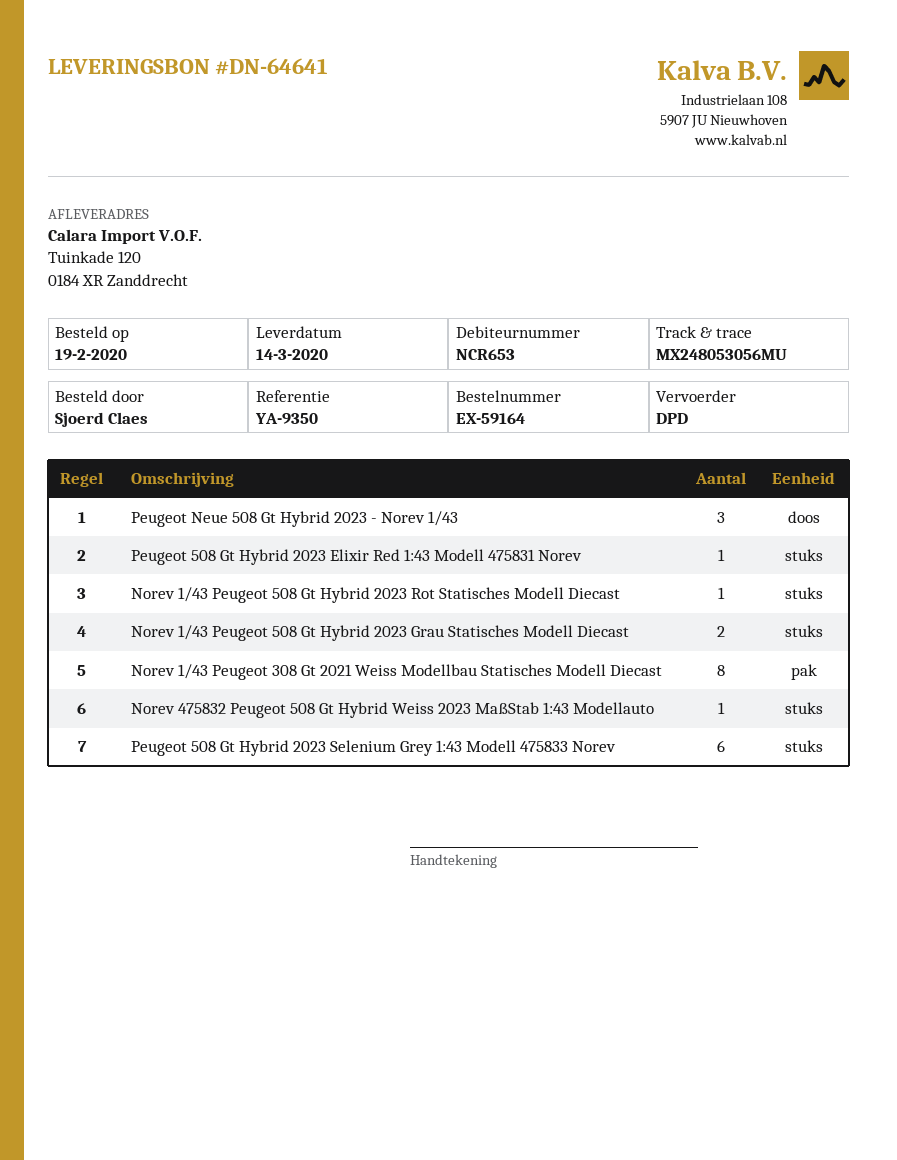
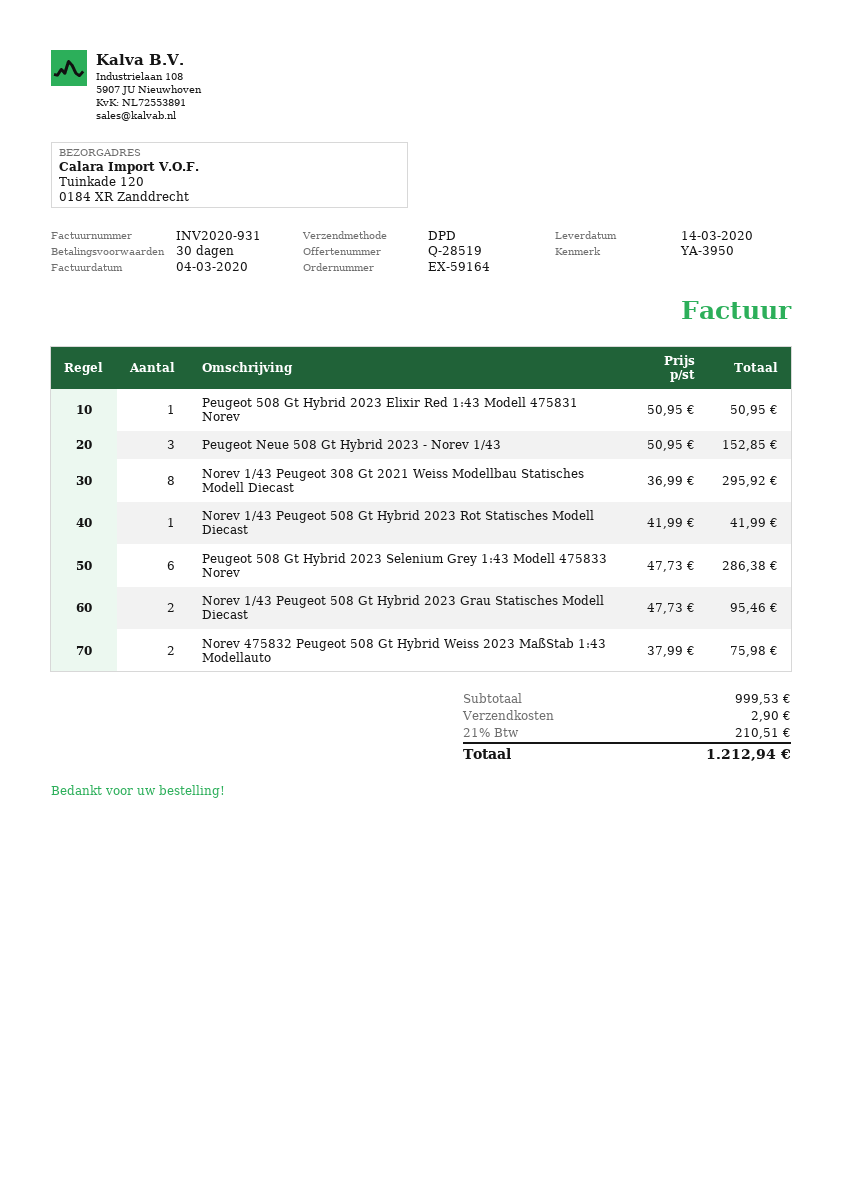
reference: YA-9350 -> YA-3950
Norev 475832 Peugeot 508 Gt Hybrid Weiss 2023 MaßStab 1:43 Modellauto: 1 -> 2

